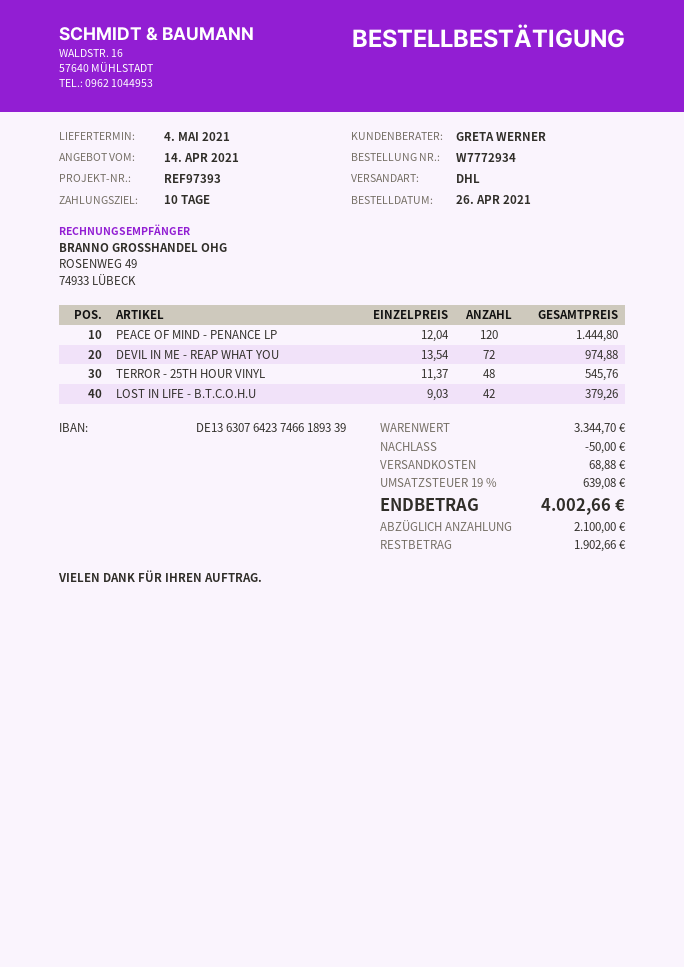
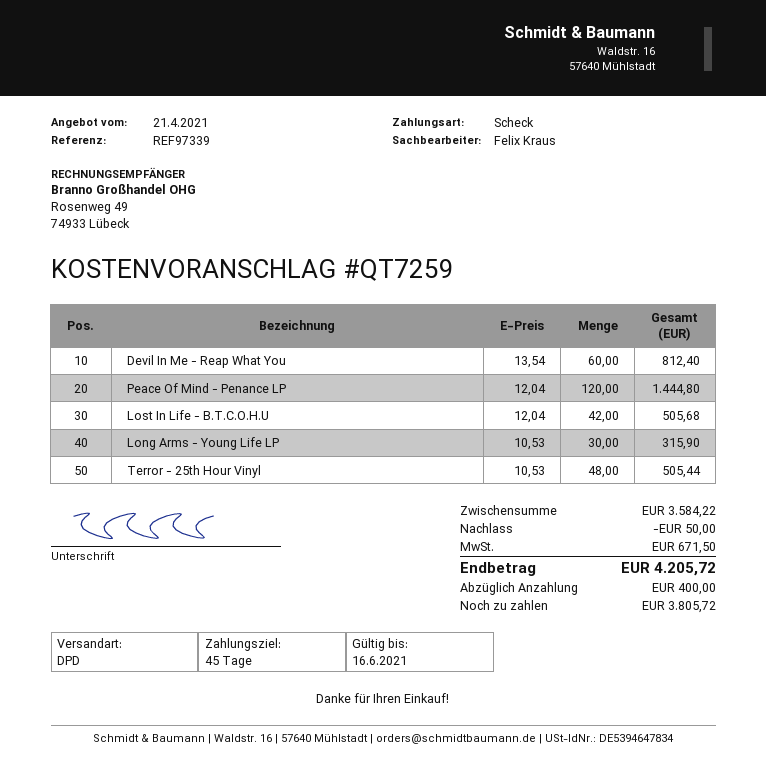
quote date: 2021-04-14 -> 2021-04-21
payment terms: 10 days -> 45 days
reference: REF97393 -> REF97339
sales rep: GRETA WERNER -> Felix Kraus
shipping method: DHL -> DPD
DEVIL IN ME - REAP WHAT YOU: 72 x 13.54 = 974.88 -> 60 x 13.54 = 812.40
TERROR - 25TH HOUR VINYL: 48 x 11.37 = 545.76 -> 48 x 10.53 = 505.44
LOST IN LIFE - B.T.C.O.H.U: 42 x 9.03 = 379.26 -> 42 x 12.04 = 505.68
Long Arms - Young Life LP: none -> 30 x 10.53 = 315.90
subtotal: 3344.70 -> 3584.22
shipping: 68.88 -> none
tax: 639.08 -> 671.50
total: 4002.66 -> 4205.72
deposit: 2100.00 -> 400.00
balance: 1902.66 -> 3805.72

